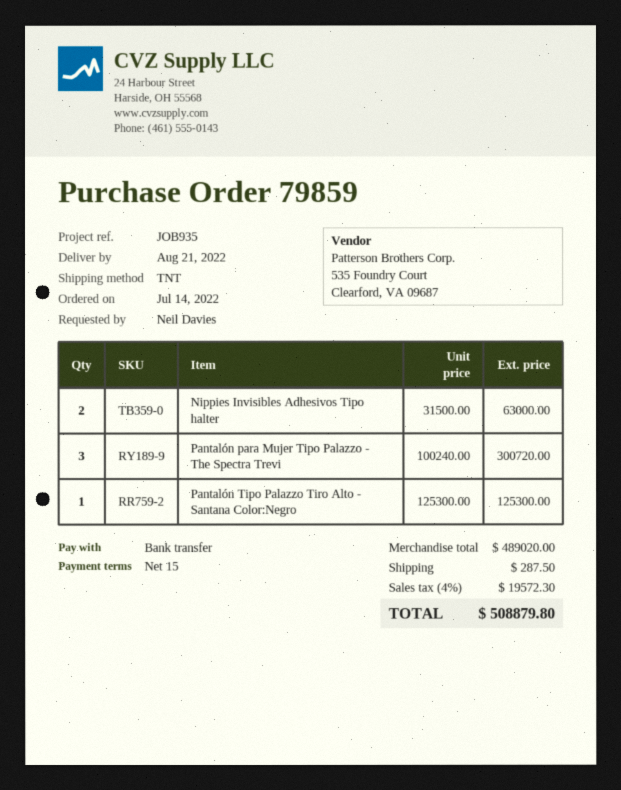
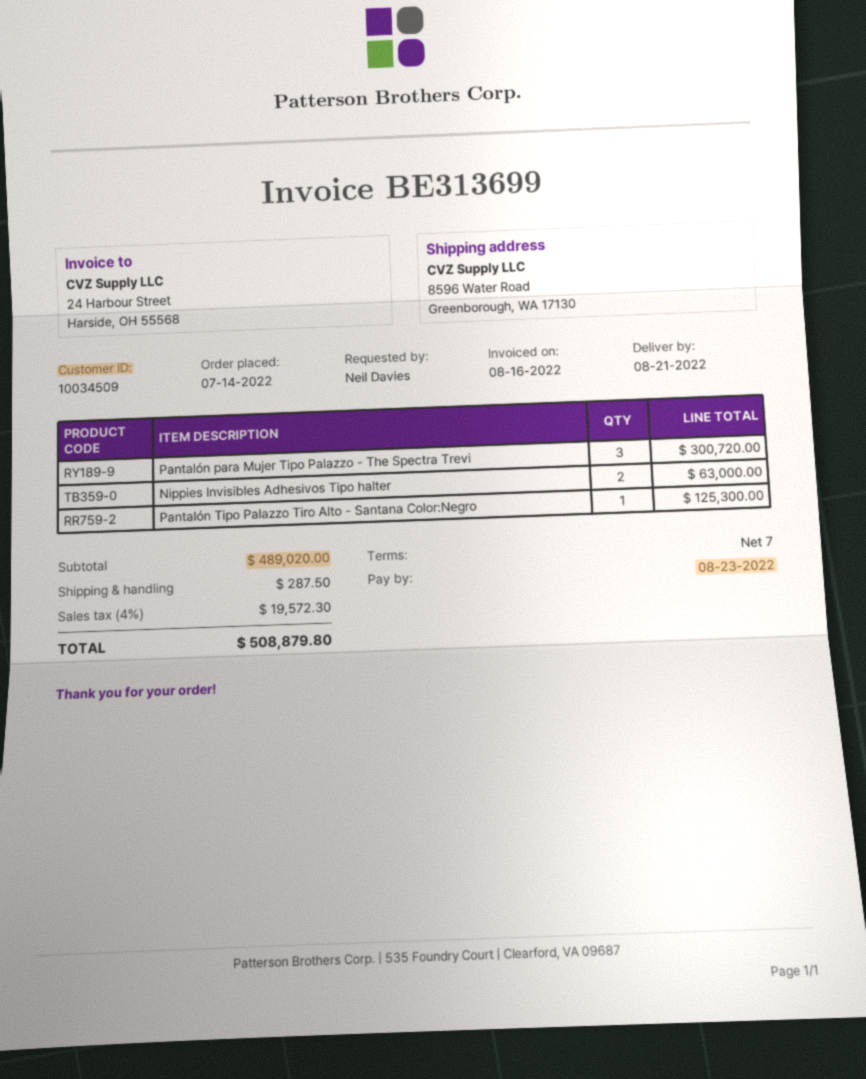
payment terms: 15 days -> 7 days

